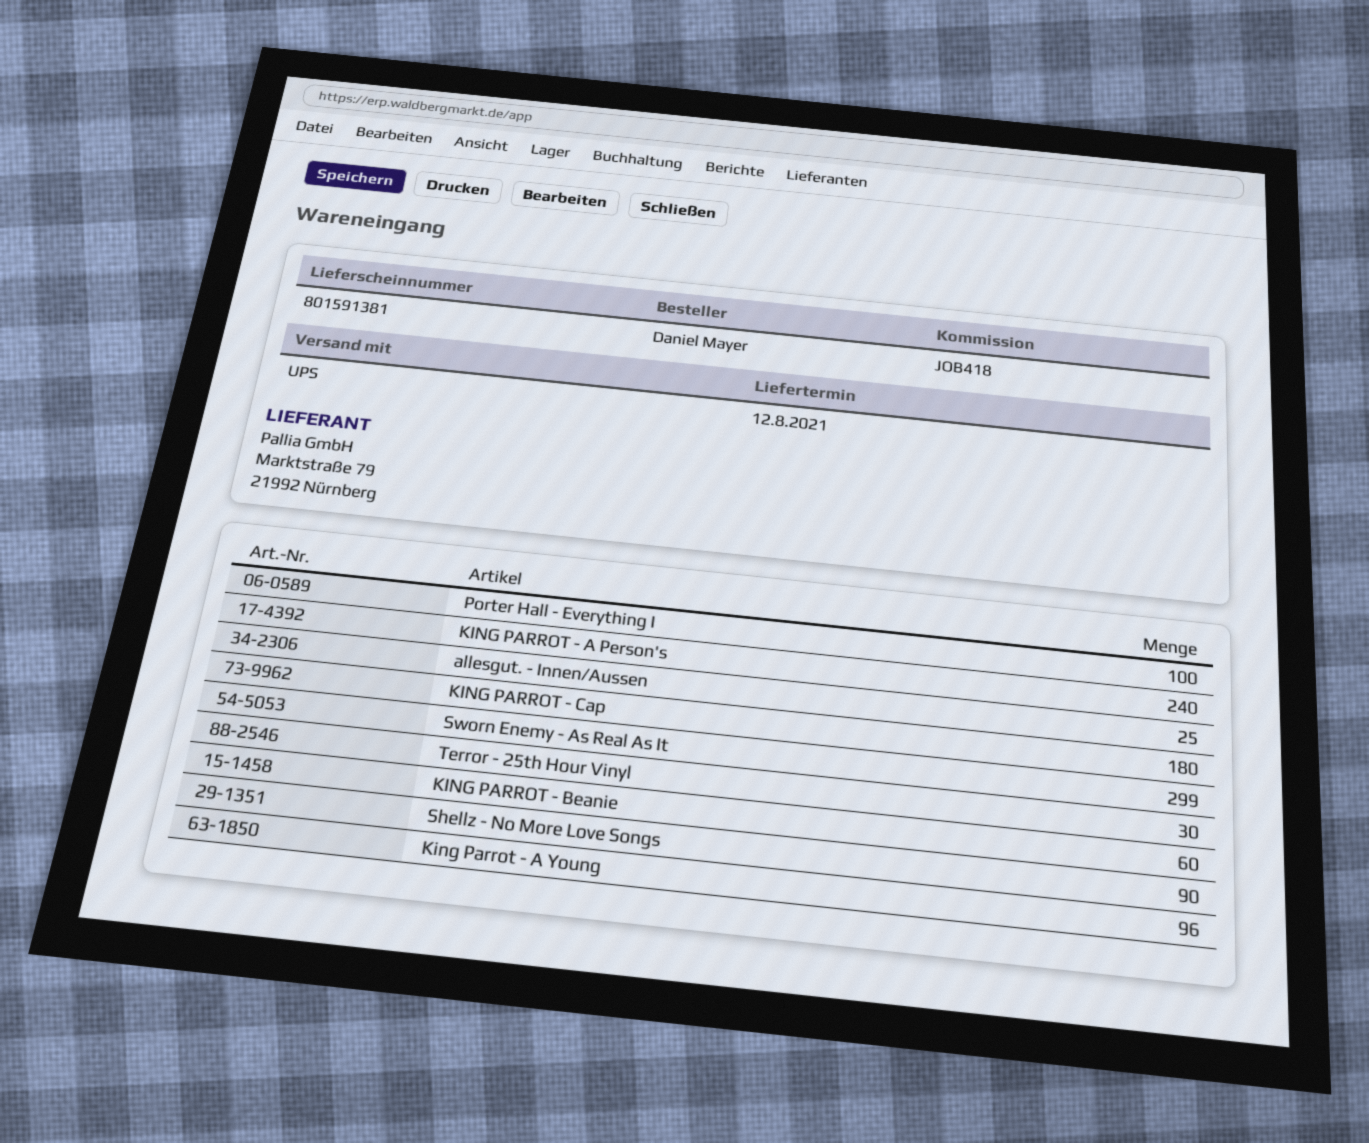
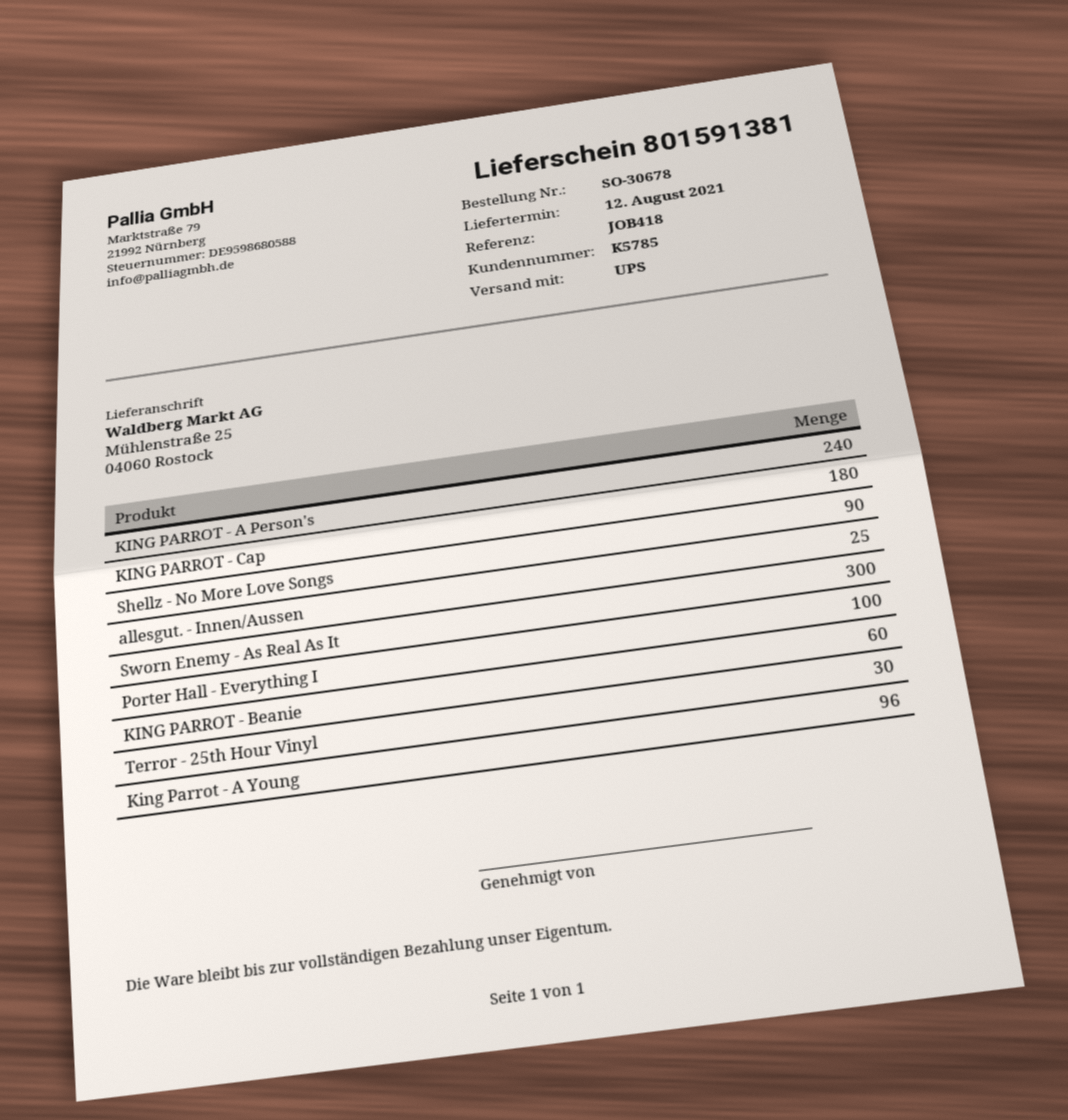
Sworn Enemy - As Real As It: 299 -> 300

